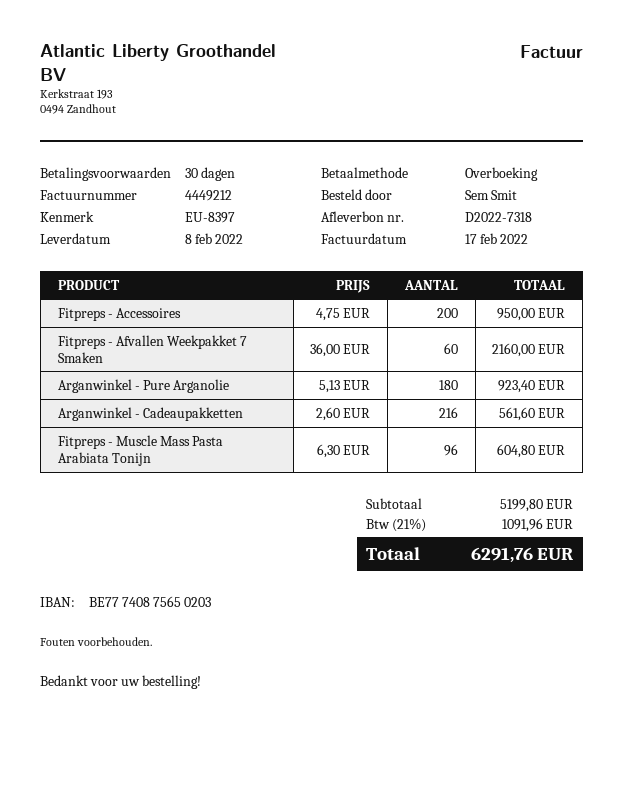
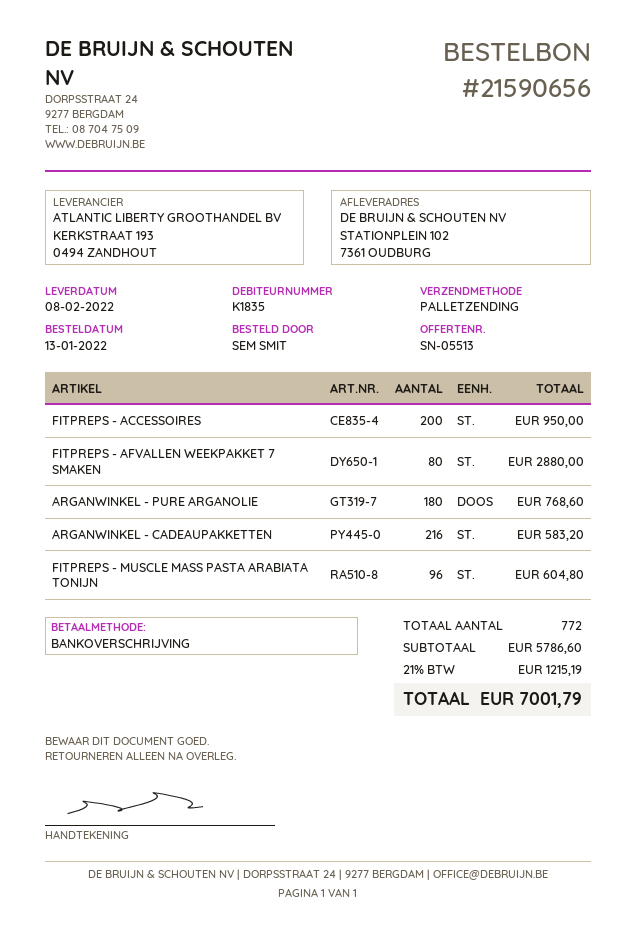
Fitpreps - Afvallen Weekpakket 7 Smaken: 60 for 2160.00 -> 80 for 2880.00
Arganwinkel - Pure Arganolie: 180 for 923.40 -> 180 for 768.60
Arganwinkel - Cadeaupakketten: 216 for 561.60 -> 216 for 583.20
subtotal: 5199.80 -> 5786.60
tax: 21% = 1091.96 -> 21% = 1215.19
total: 6291.76 -> 7001.79

